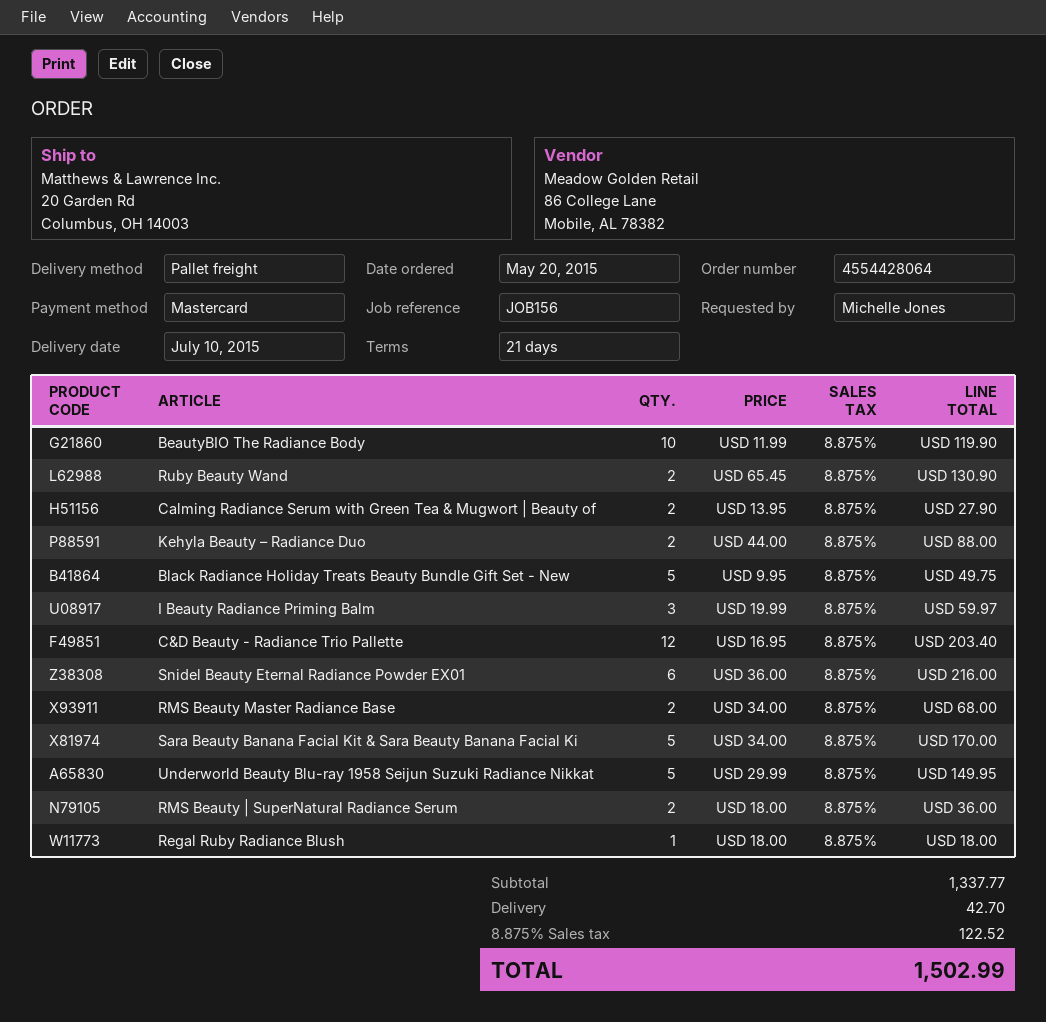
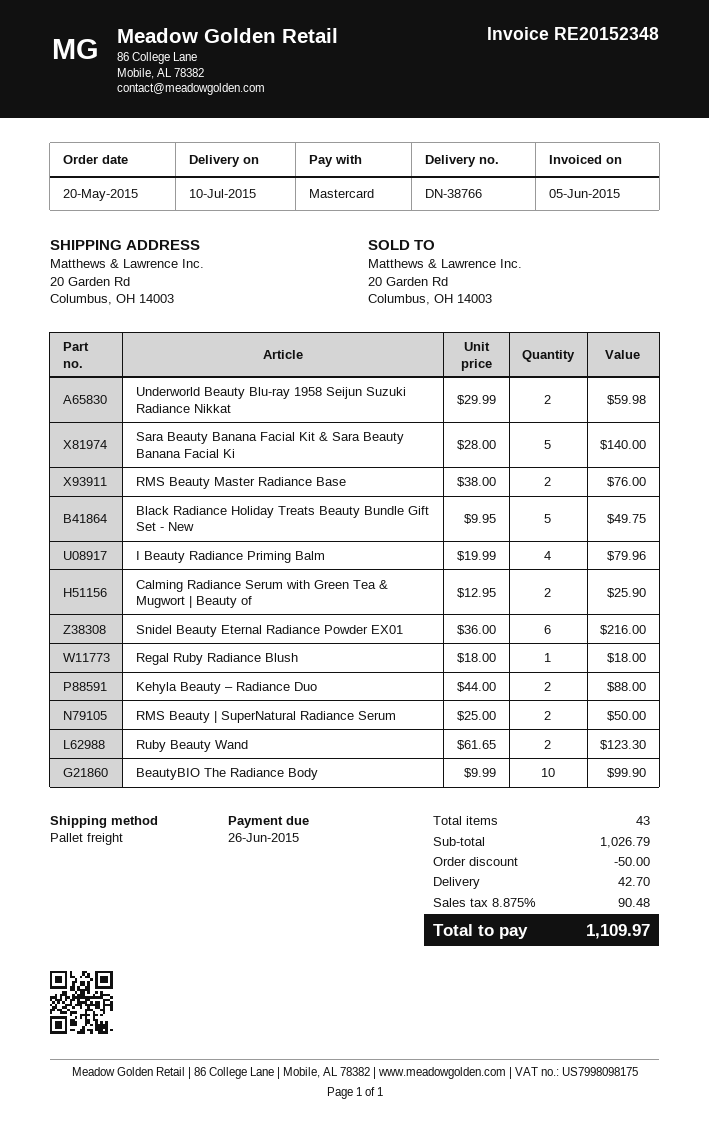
BeautyBIO The Radiance Body: 10 x 11.99 = 119.90 -> 10 x 9.99 = 99.90
Ruby Beauty Wand: 2 x 65.45 = 130.90 -> 2 x 61.65 = 123.30
Calming Radiance Serum with Green Tea & Mugwort | Beauty of: 2 x 13.95 = 27.90 -> 2 x 12.95 = 25.90
I Beauty Radiance Priming Balm: 3 x 19.99 = 59.97 -> 4 x 19.99 = 79.96
C&D Beauty - Radiance Trio Pallette: 12 x 16.95 = 203.40 -> none
RMS Beauty Master Radiance Base: 2 x 34.00 = 68.00 -> 2 x 38.00 = 76.00
Sara Beauty Banana Facial Kit & Sara Beauty Banana Facial Ki: 5 x 34.00 = 170.00 -> 5 x 28.00 = 140.00
Underworld Beauty Blu-ray 1958 Seijun Suzuki Radiance Nikkat: 5 x 29.99 = 149.95 -> 2 x 29.99 = 59.98
RMS Beauty | SuperNatural Radiance Serum: 2 x 18.00 = 36.00 -> 2 x 25.00 = 50.00
subtotal: 1337.77 -> 1026.79
discount: none -> 50.00
tax: 8.875% = 122.52 -> 8.875% = 90.48
total: 1502.99 -> 1109.97

